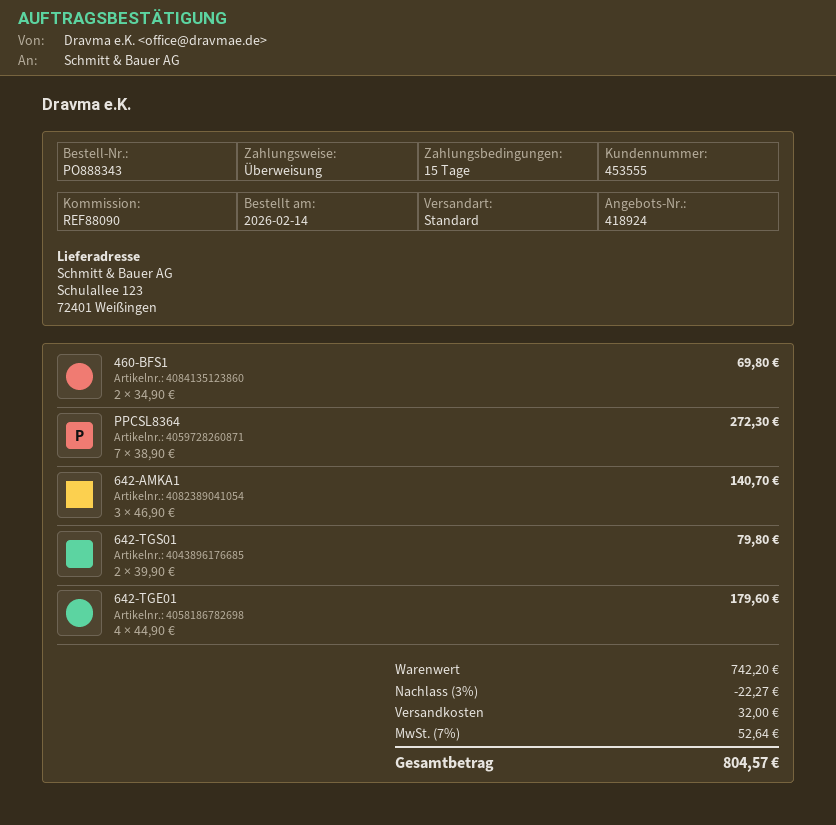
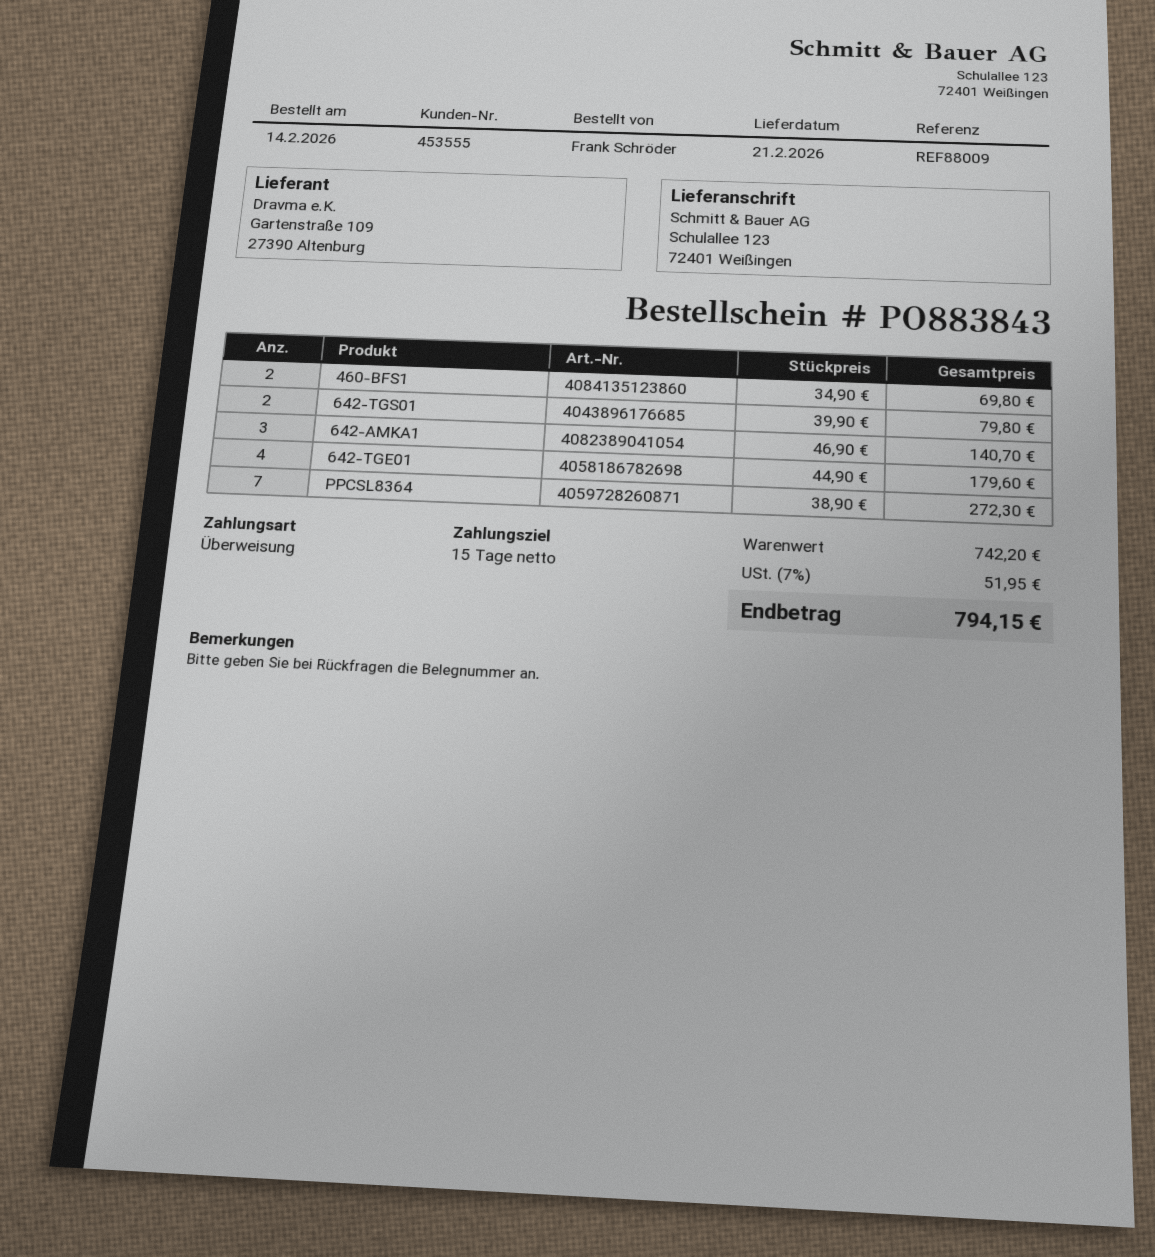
order number: PO888343 -> PO883843
reference: REF88090 -> REF88009
discount: 3% = 22.27 -> none
shipping: 32.00 -> none
tax: 7% = 52.64 -> 7% = 51.95
total: 804.57 -> 794.15

